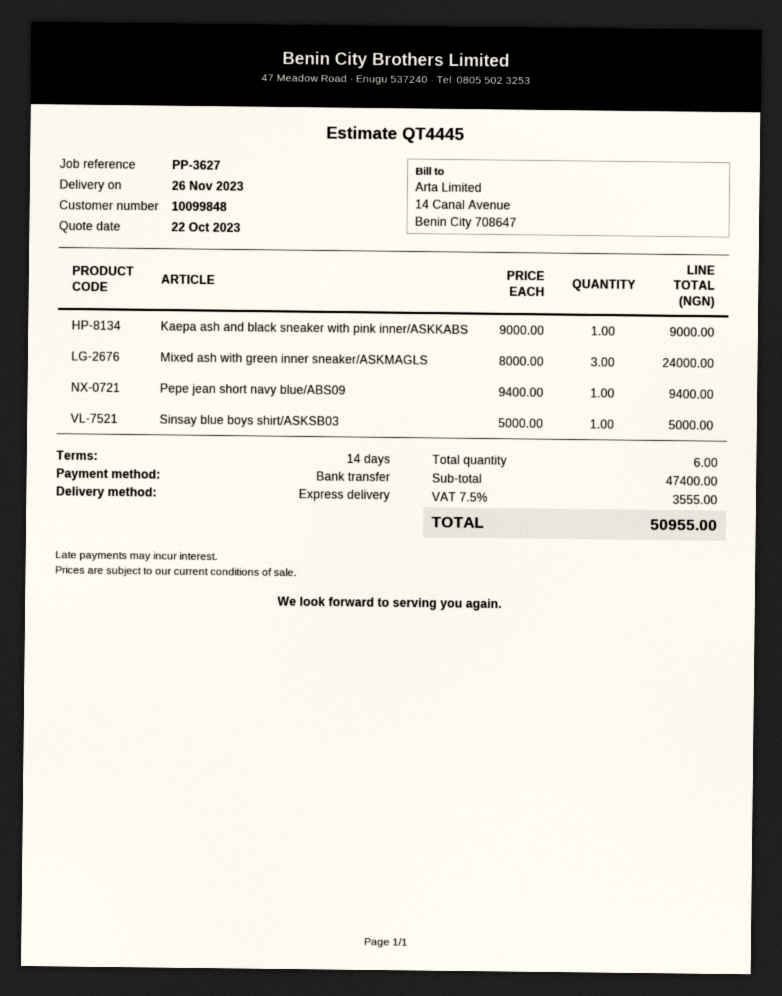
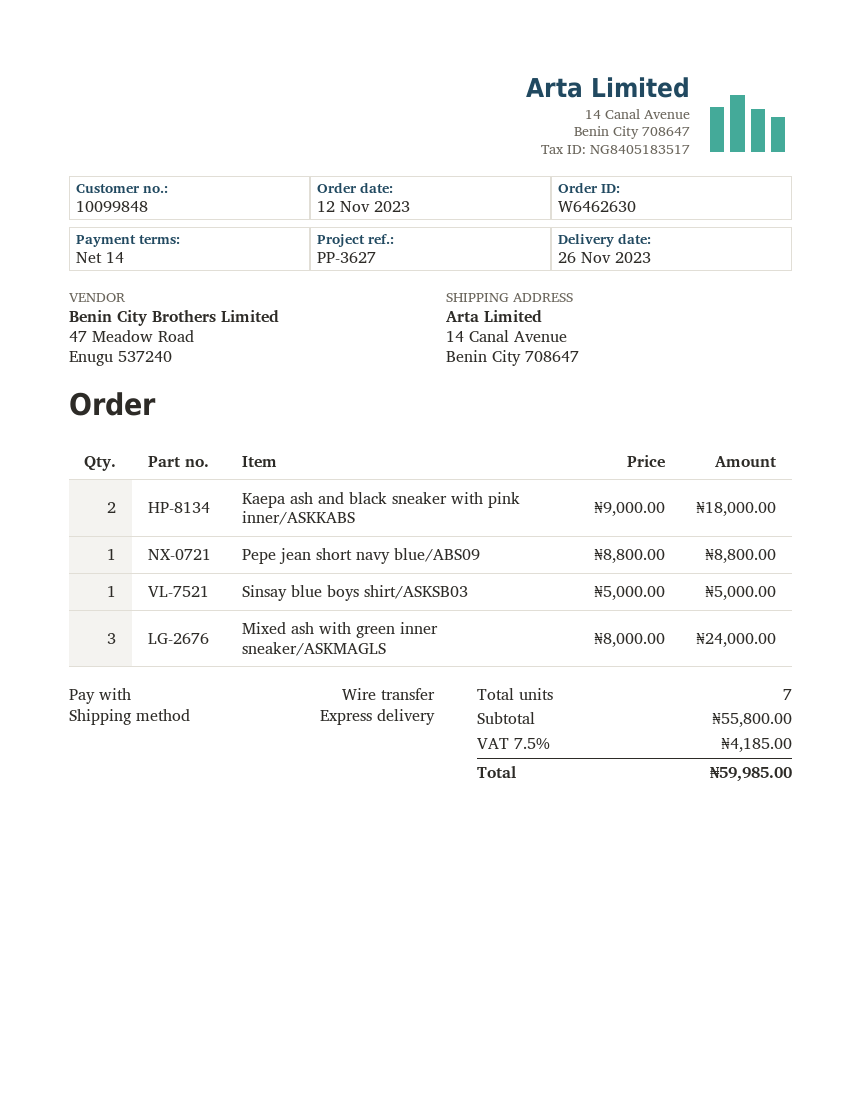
Kaepa ash and black sneaker with pink inner/ASKKABS: 1 x 9000.00 = 9000.00 -> 2 x 9000.00 = 18000.00
Pepe jean short navy blue/ABS09: 1 x 9400.00 = 9400.00 -> 1 x 8800.00 = 8800.00
total quantity: 6 -> 7
subtotal: 47400.00 -> 55800.00
tax: 7.5% = 3555.00 -> 7.5% = 4185.00
total: 50955.00 -> 59985.00

